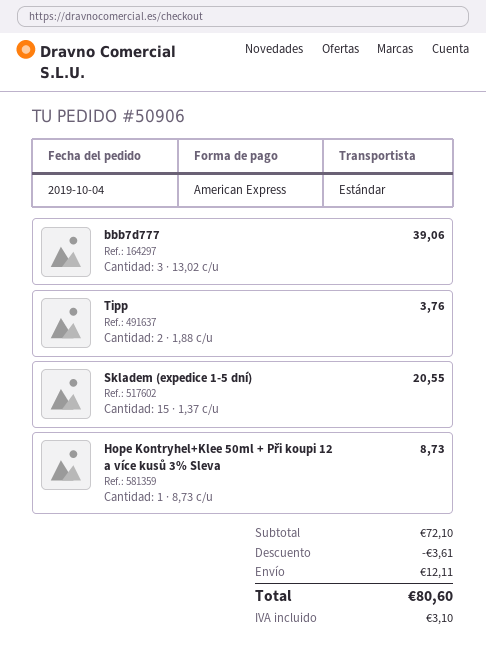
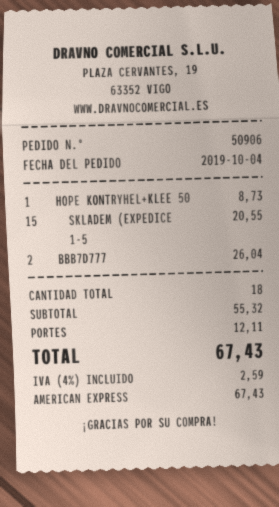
bbb7d777: 3 for 39.06 -> 2 for 26.04
Tipp: 2 for 3.76 -> none
subtotal: 72.10 -> 55.32
discount: 3.61 -> none
tax: 3.10 -> 2.59
total: 80.60 -> 67.43

